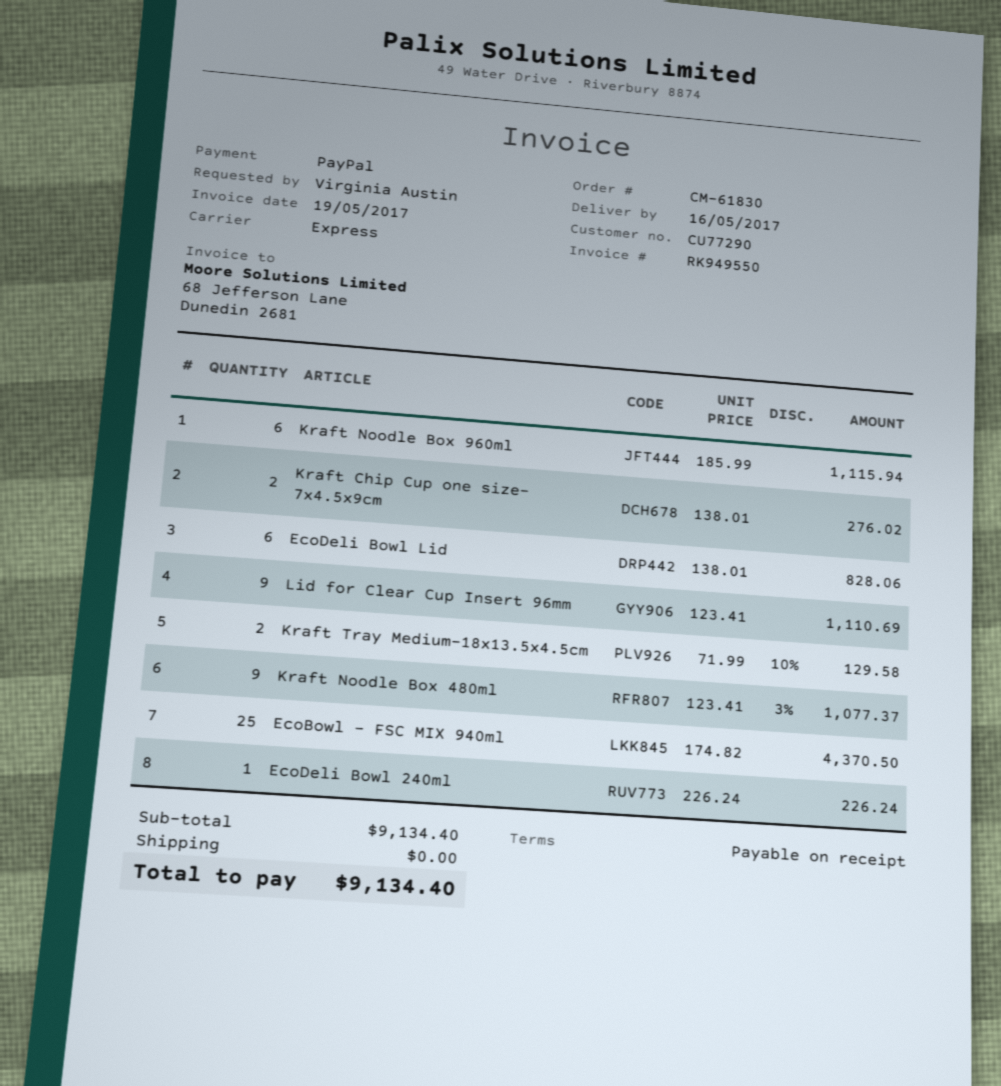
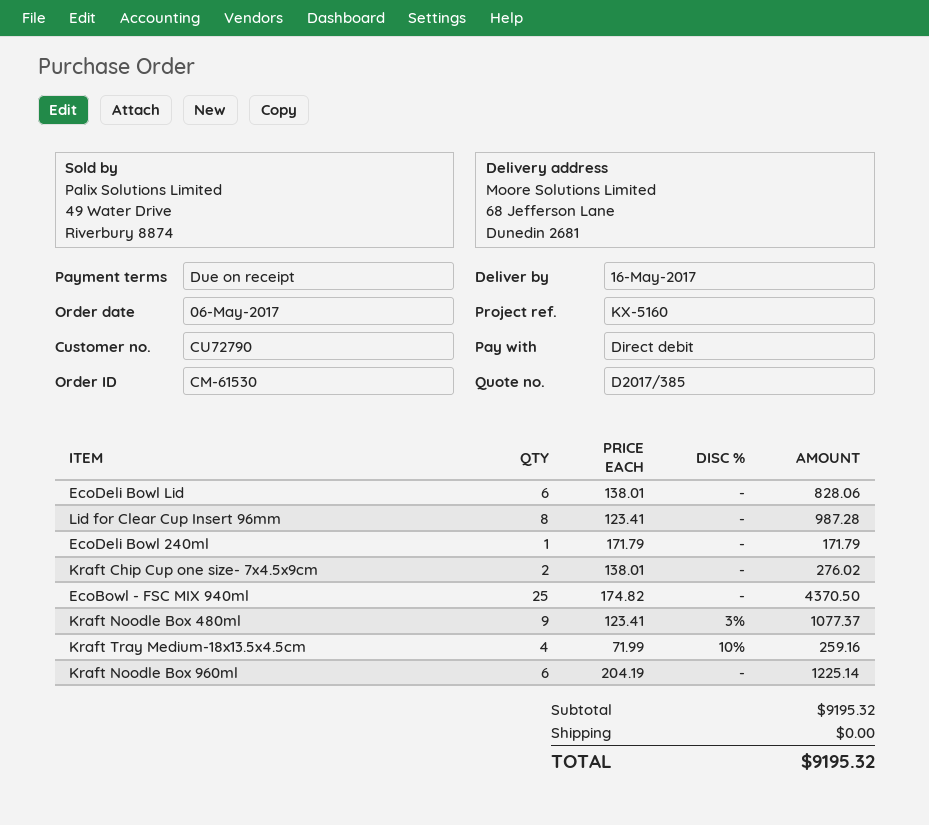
order number: CM-61830 -> CM-61530
customer number: CU77290 -> CU72790
payment method: PayPal -> direct debit
Kraft Noodle Box 960ml: 6 x 185.99 = 1115.94 -> 6 x 204.19 = 1225.14
Lid for Clear Cup Insert 96mm: 9 x 123.41 = 1110.69 -> 8 x 123.41 = 987.28
Kraft Tray Medium-18x13.5x4.5cm: 2 x 71.99 - 10% = 129.58 -> 4 x 71.99 - 10% = 259.16
EcoDeli Bowl 240ml: 1 x 226.24 = 226.24 -> 1 x 171.79 = 171.79
subtotal: 9134.40 -> 9195.32
total: 9134.40 -> 9195.32

